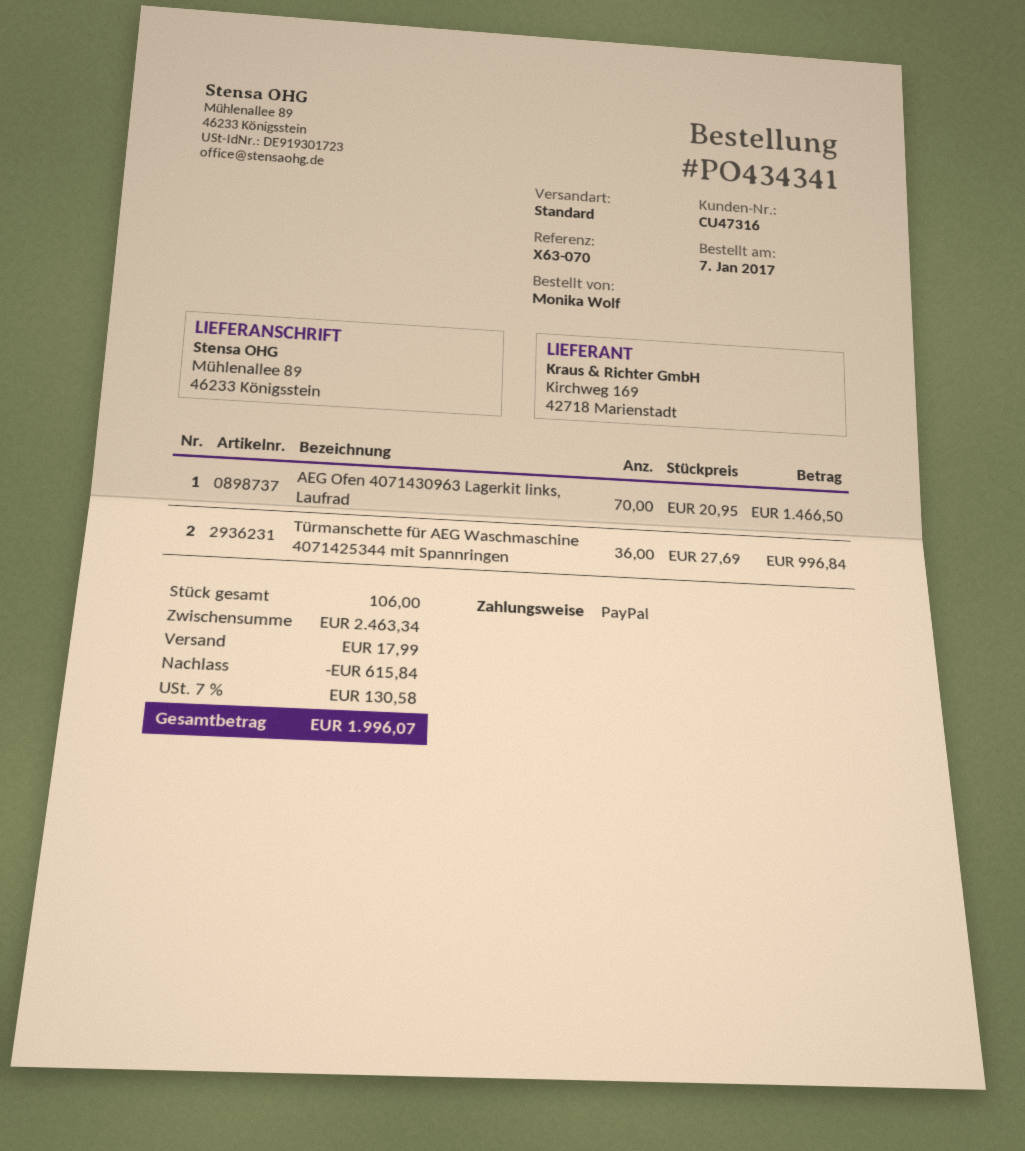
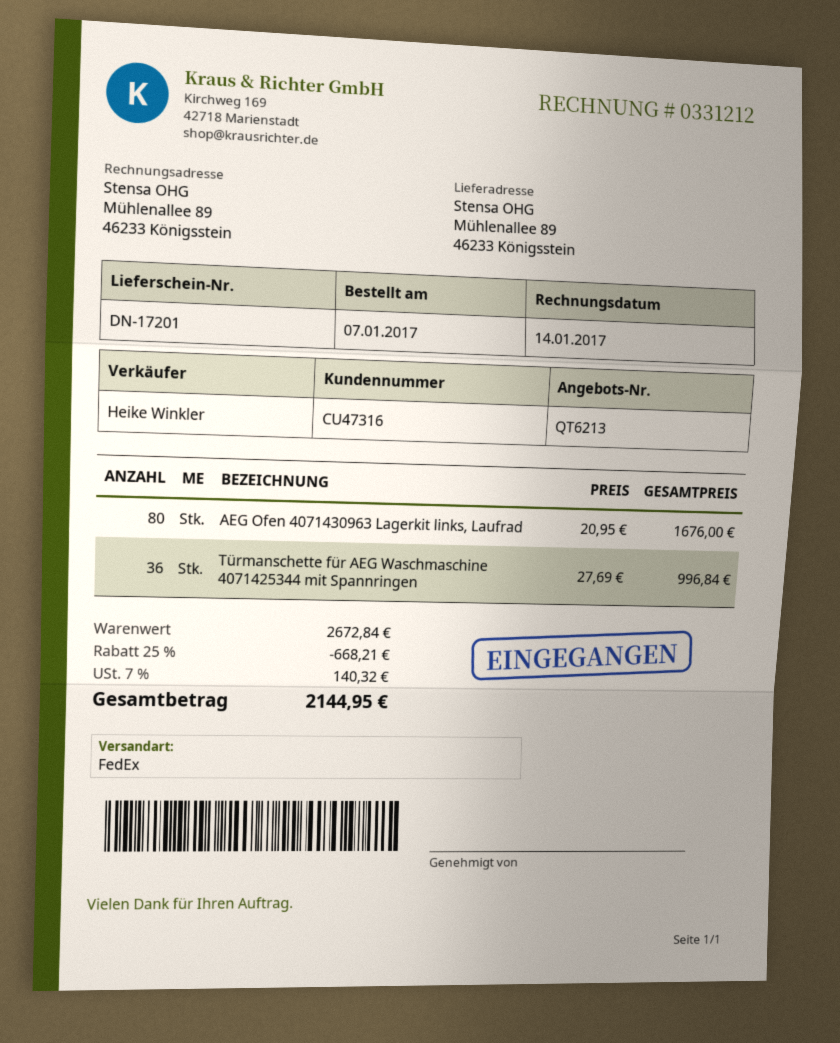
shipping method: standard -> FedEx
AEG Ofen 4071430963 Lagerkit links, Laufrad: 70 x 20.95 = 1466.50 -> 80 x 20.95 = 1676.00
subtotal: 2463.34 -> 2672.84
discount: 615.84 -> 668.21
shipping: 17.99 -> none
tax: 7% = 130.58 -> 7% = 140.32
total: 1996.07 -> 2144.95

